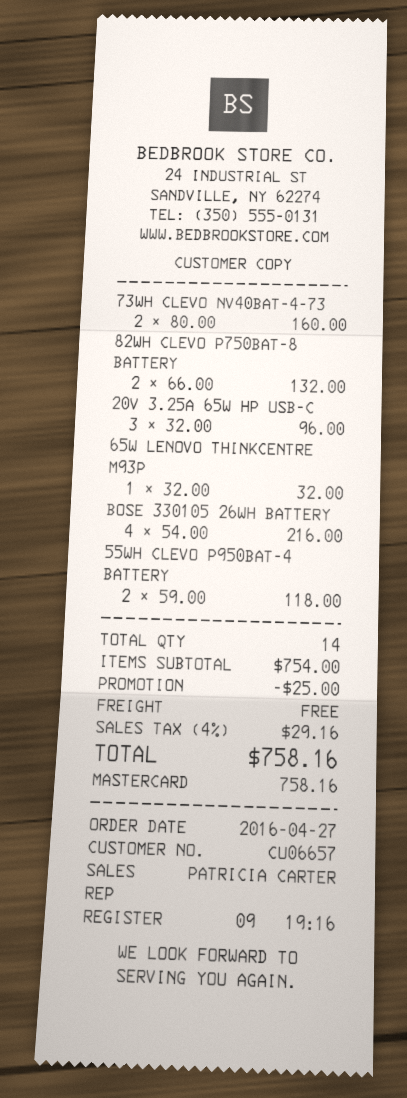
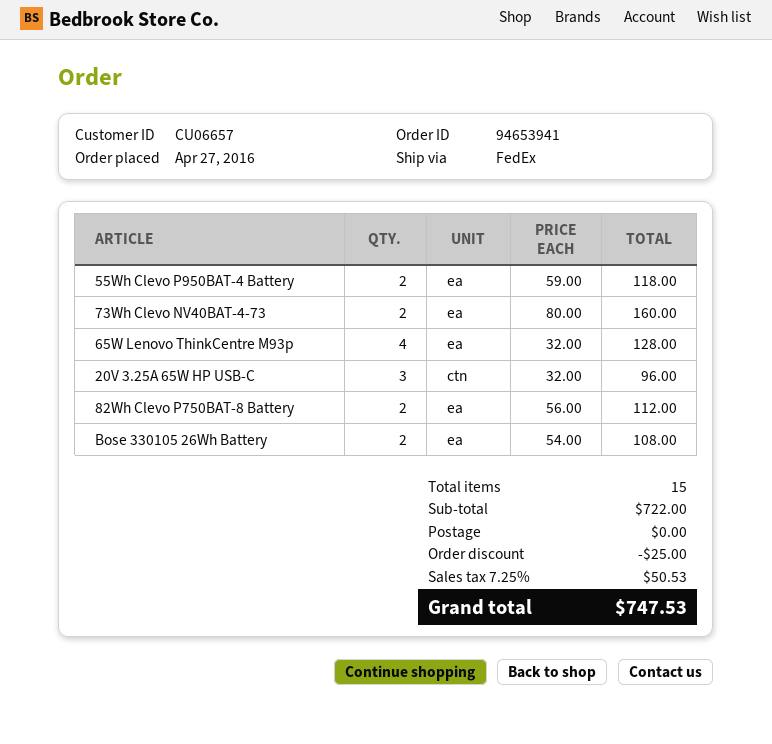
82WH CLEVO P750BAT-8 BATTERY: 2 x 66.00 = 132.00 -> 2 x 56.00 = 112.00
65W LENOVO THINKCENTRE M93P: 1 x 32.00 = 32.00 -> 4 x 32.00 = 128.00
BOSE 330105 26WH BATTERY: 4 x 54.00 = 216.00 -> 2 x 54.00 = 108.00
total quantity: 14 -> 15
subtotal: 754.00 -> 722.00
tax: 4% = 29.16 -> 7.25% = 50.53
total: 758.16 -> 747.53

